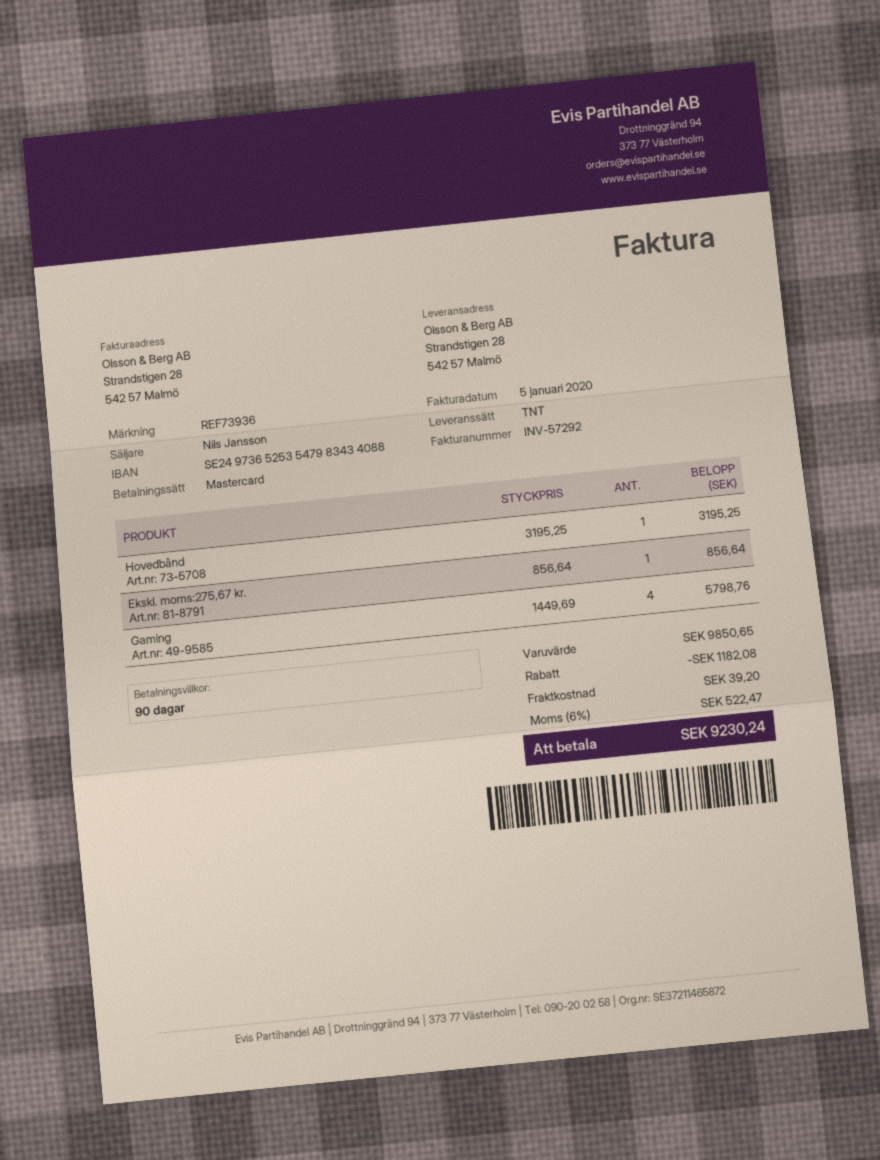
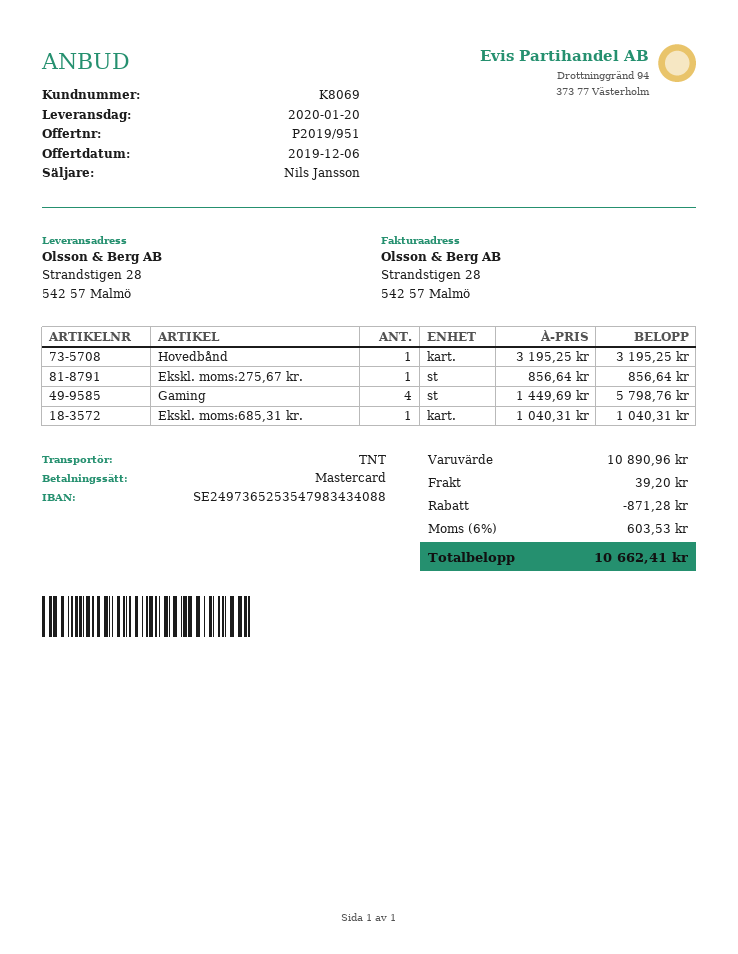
Ekskl. moms:685,31 kr.: none -> 1 x 1040.31 = 1040.31
subtotal: 9850.65 -> 10890.96
discount: 1182.08 -> 871.28
tax: 6% = 522.47 -> 6% = 603.53
total: 9230.24 -> 10662.41

